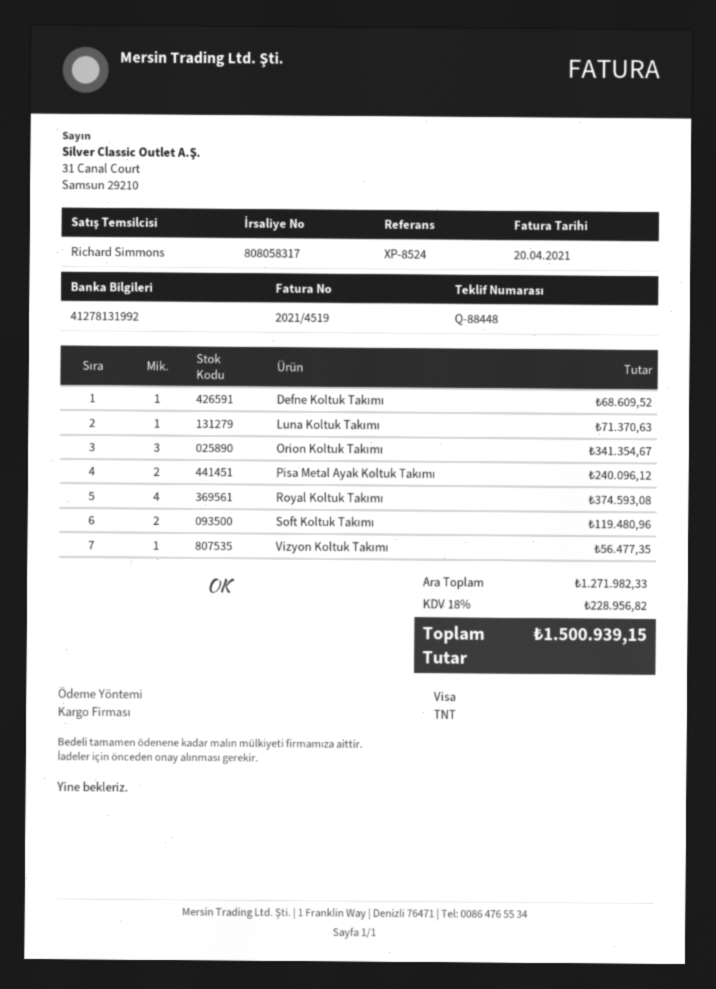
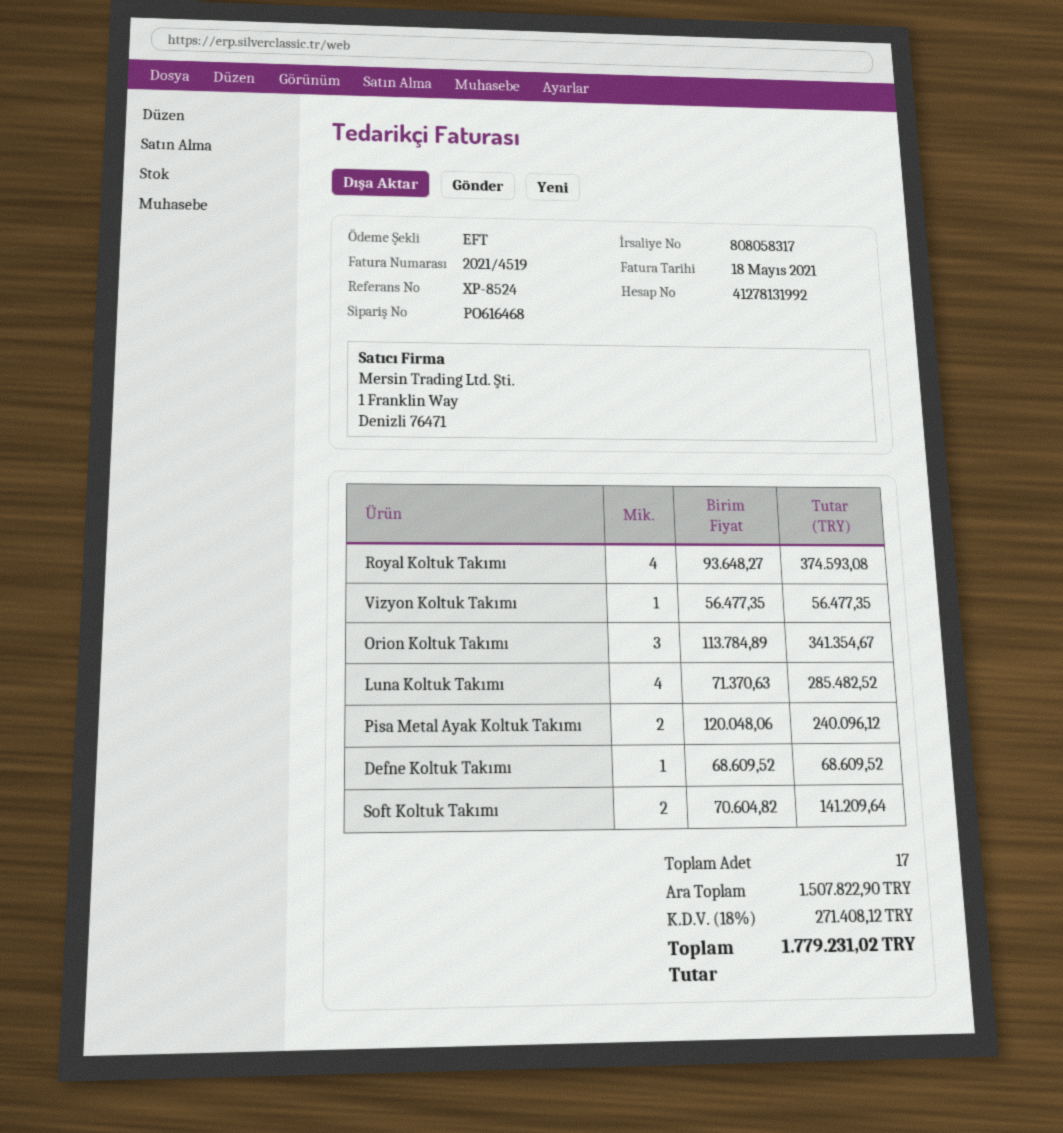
invoice date: 2021-04-20 -> 2021-05-18
payment method: Visa -> bank transfer
Luna Koltuk Takımı: 1 for 71370.63 -> 4 for 285482.52
Soft Koltuk Takımı: 2 for 119480.96 -> 2 for 141209.64
subtotal: 1271982.33 -> 1507822.90
tax: 18% = 228956.82 -> 18% = 271408.12
total: 1500939.15 -> 1779231.02

